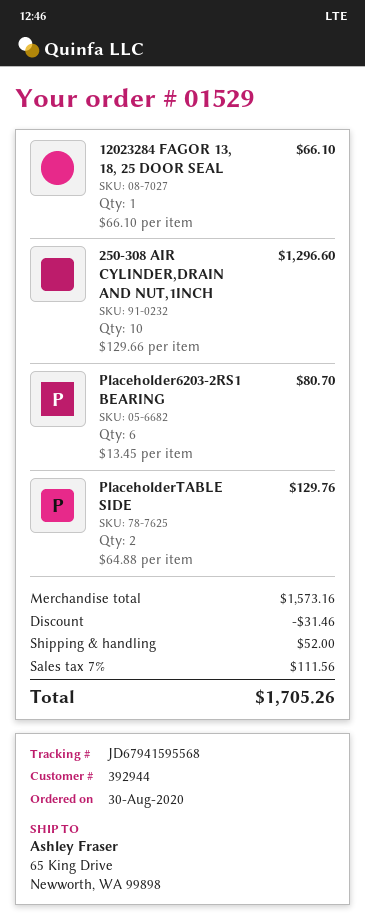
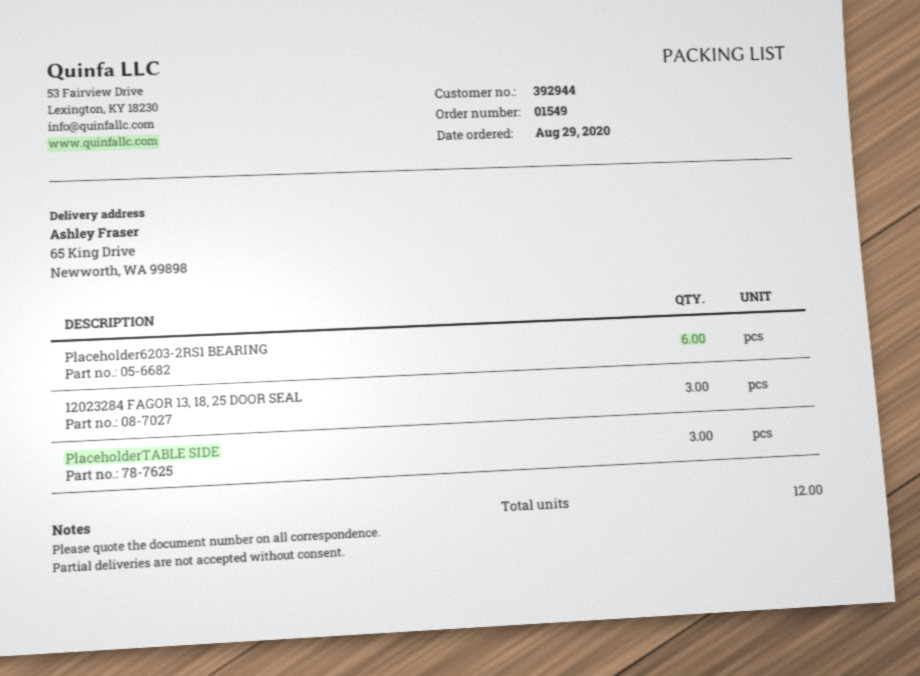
order number: 01529 -> 01549
order date: 2020-08-30 -> 2020-08-29
12023284 FAGOR 13, 18, 25 DOOR SEAL: 1 -> 3
250-308 AIR CYLINDER,DRAIN AND NUT,1INCH: 10 -> none
PlaceholderTABLE SIDE: 2 -> 3

